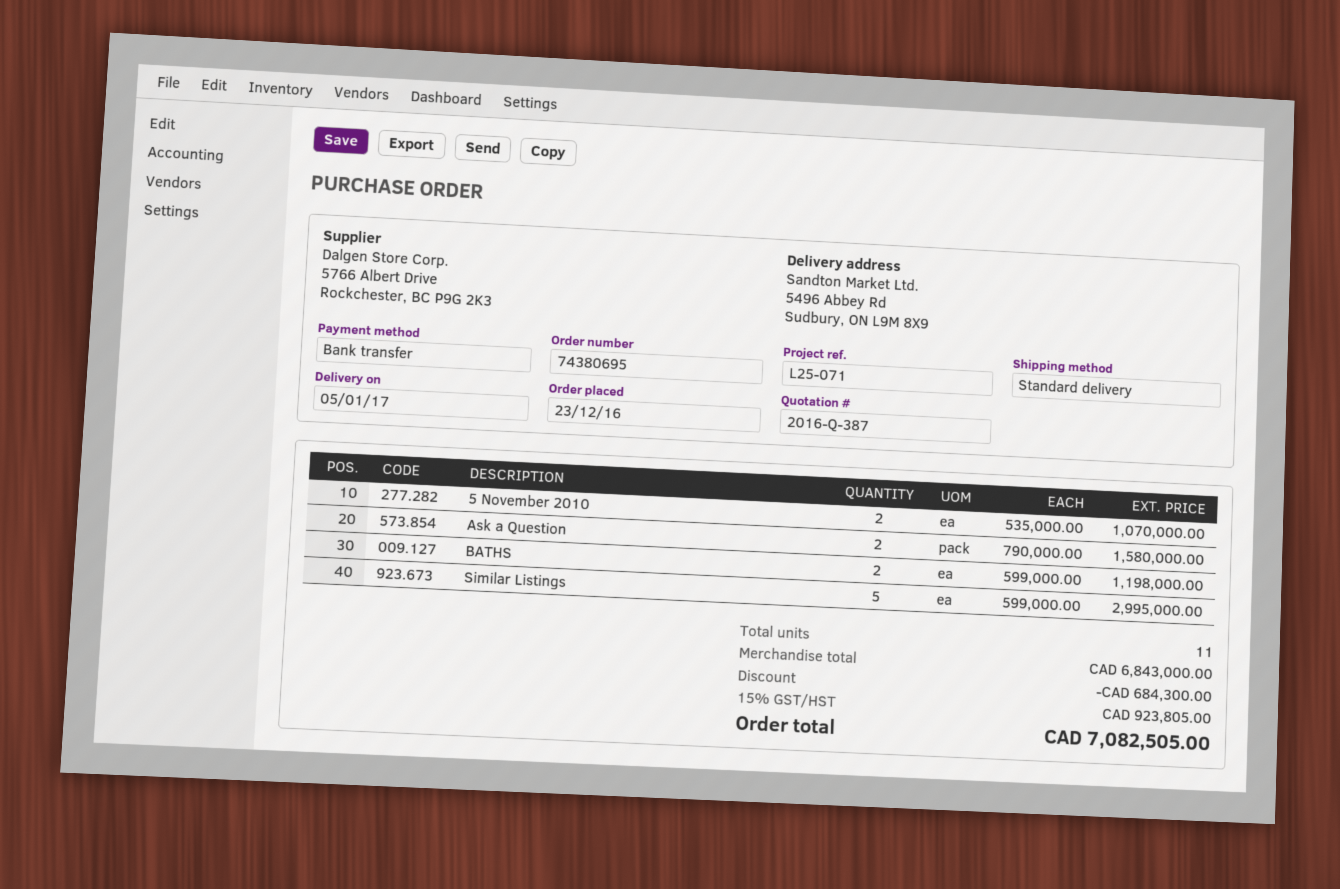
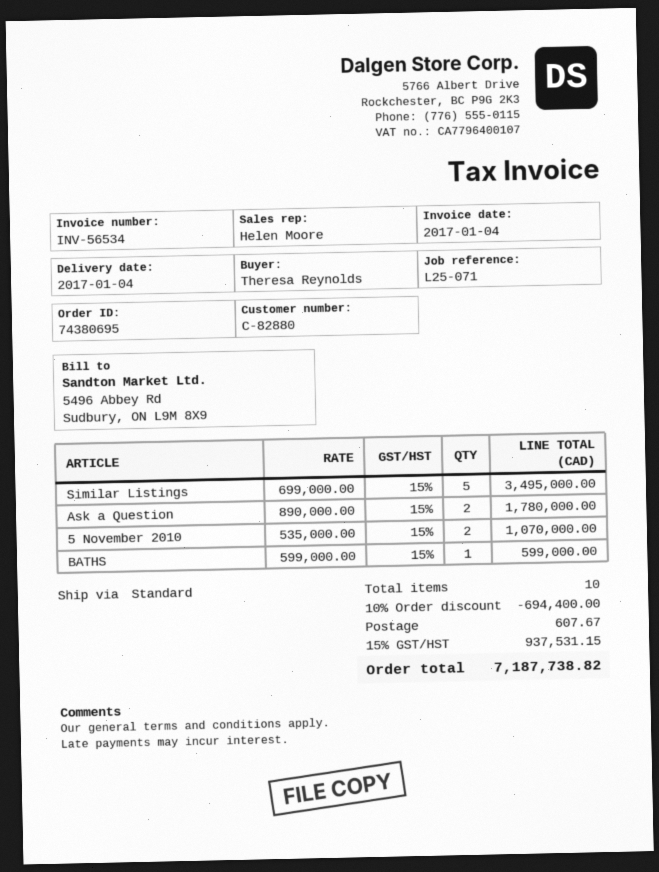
delivery date: 2017-01-05 -> 2017-01-04
Ask a Question: 2 x 790000.00 = 1580000.00 -> 2 x 890000.00 = 1780000.00
BATHS: 2 x 599000.00 = 1198000.00 -> 1 x 599000.00 = 599000.00
Similar Listings: 5 x 599000.00 = 2995000.00 -> 5 x 699000.00 = 3495000.00
total quantity: 11 -> 10
discount: 684300.00 -> 694400.00
shipping: none -> 607.67
tax: 15% = 923805.00 -> 15% = 937531.15
total: 7082505.00 -> 7187738.82

